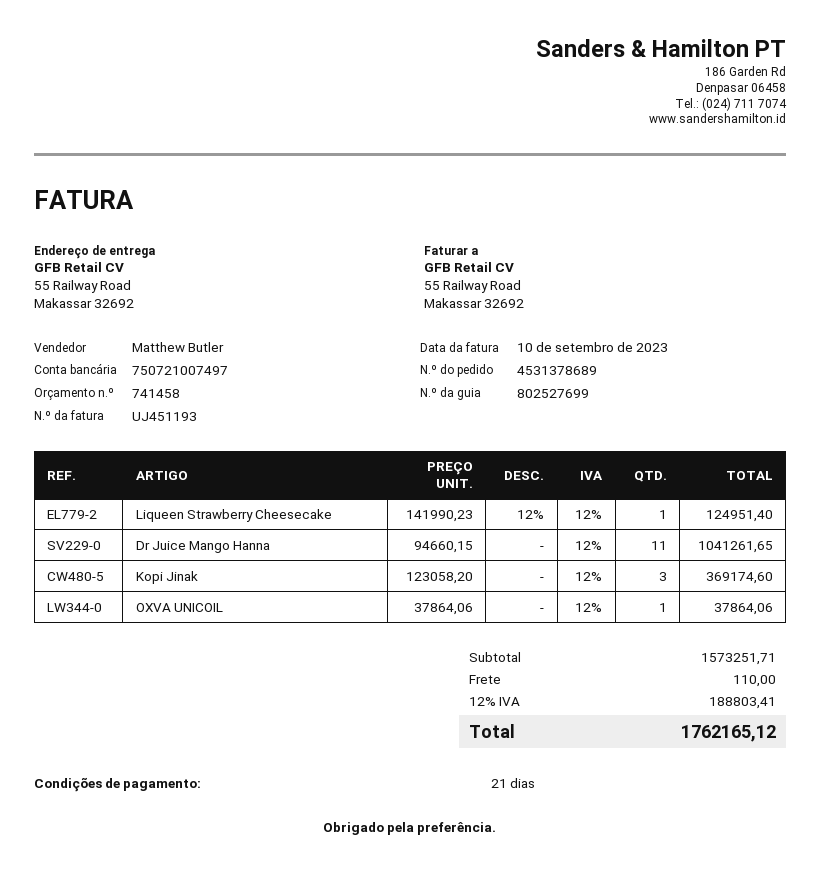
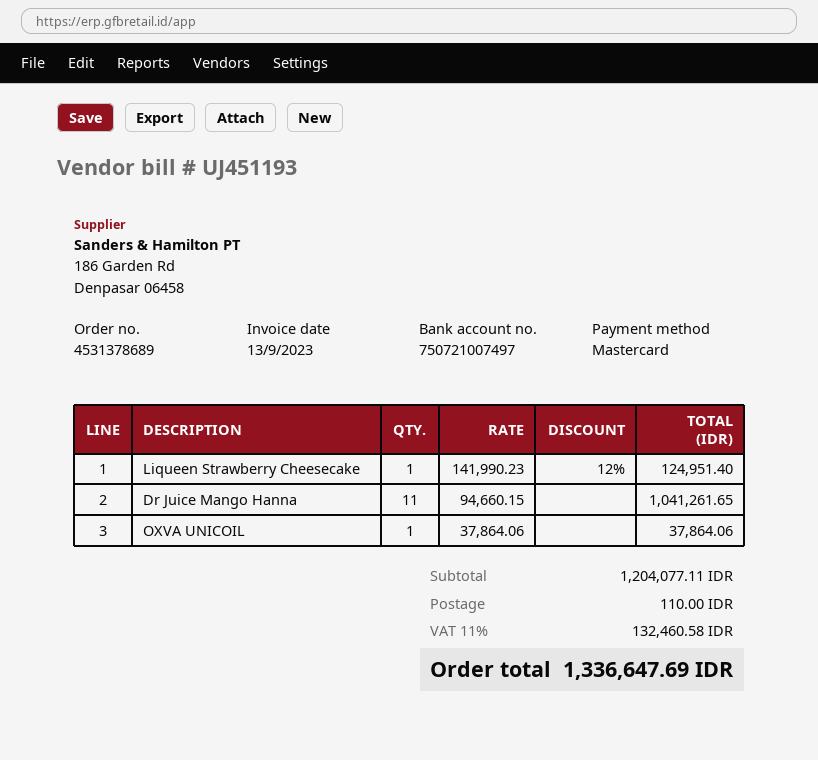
invoice date: 2023-09-10 -> 2023-09-13
Kopi Jinak: 3 x 123058.20 = 369174.60 -> none
subtotal: 1573251.71 -> 1204077.11
tax: 12% = 188803.41 -> 11% = 132460.58
total: 1762165.12 -> 1336647.69

